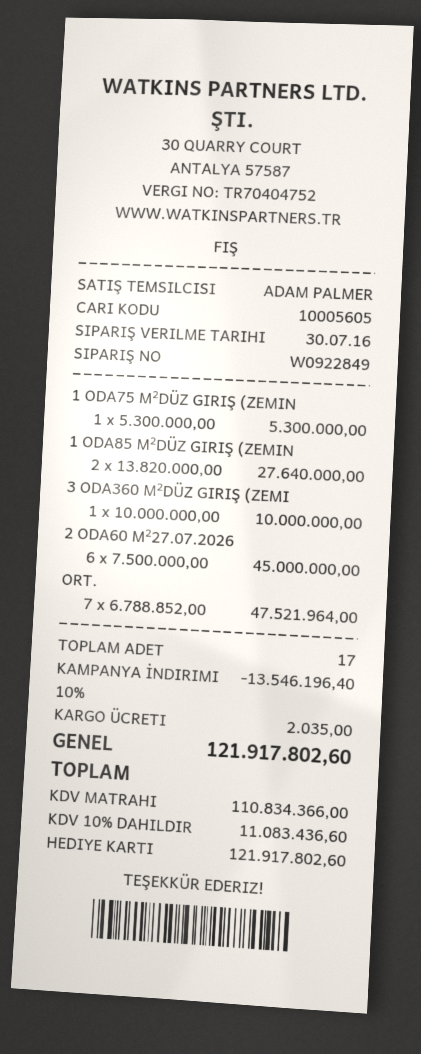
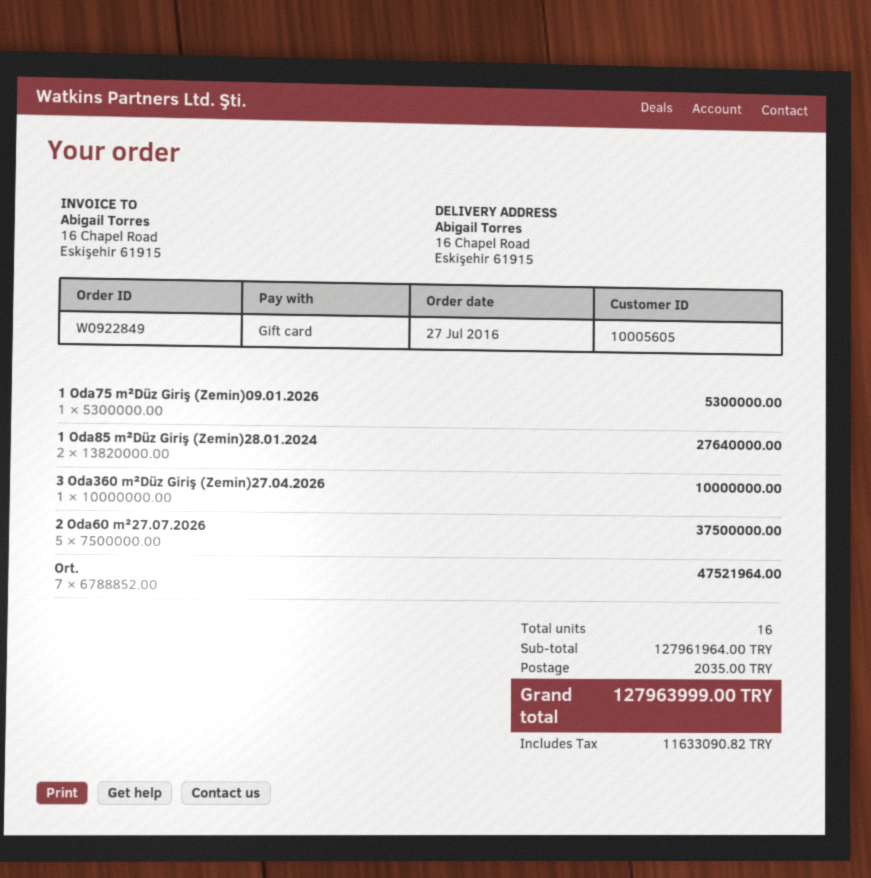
order date: 2016-07-30 -> 2016-07-27
2 ODA60 M²27.07.2026: 6 x 7500000.00 = 45000000.00 -> 5 x 7500000.00 = 37500000.00
total quantity: 17 -> 16
discount: 10% = 13546196.40 -> none
tax: 11083436.60 -> 11633090.82
total: 121917802.60 -> 127963999.00

